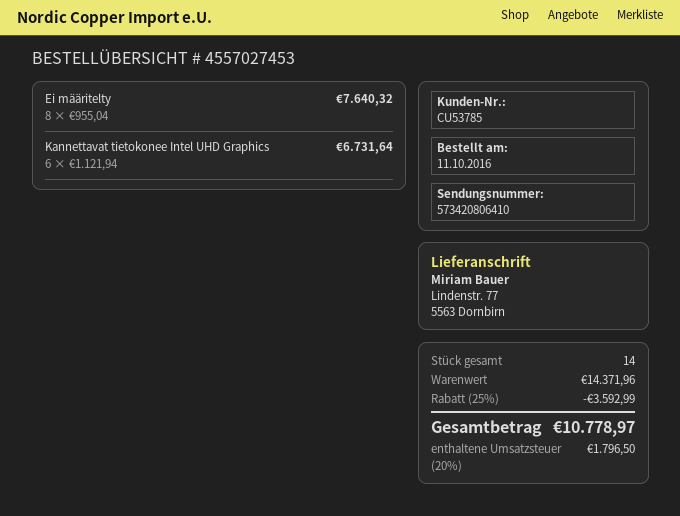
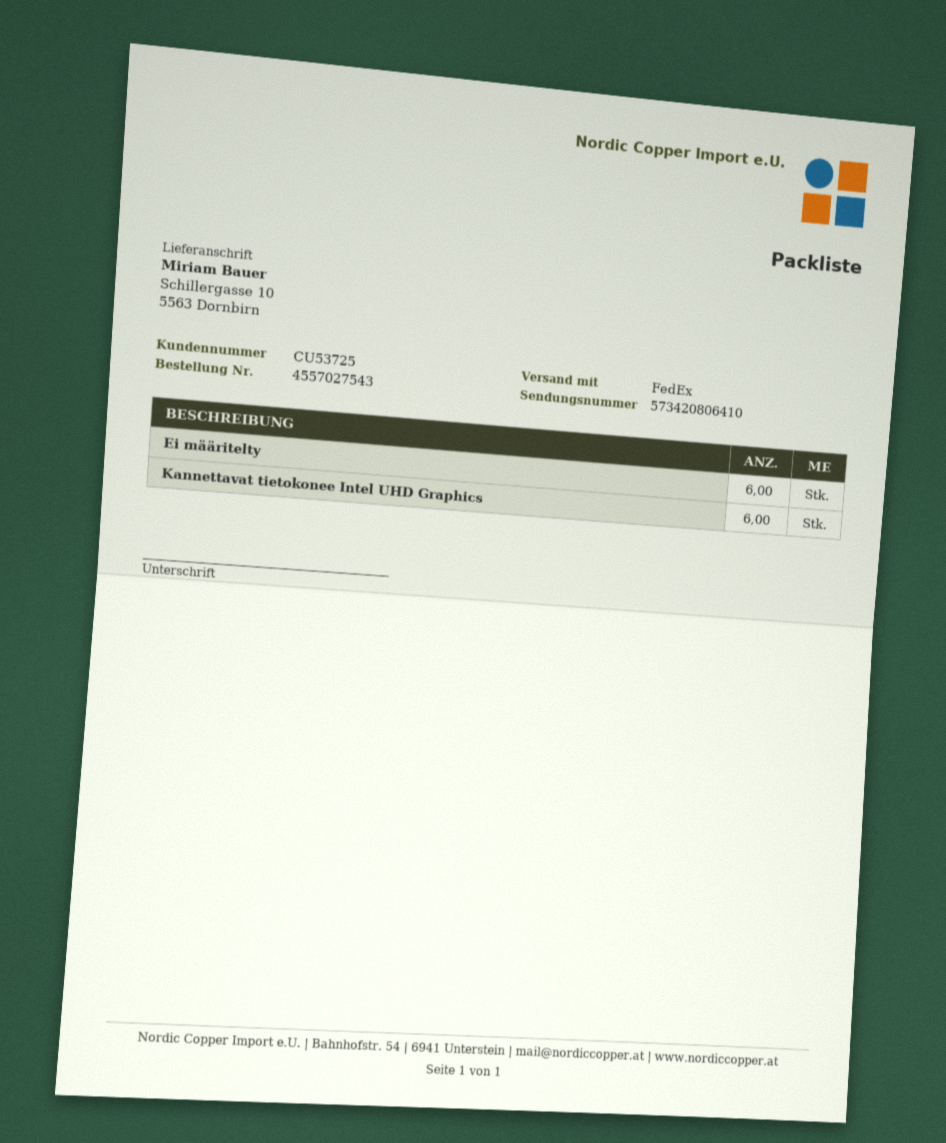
order number: 4557027453 -> 4557027543
customer number: CU53785 -> CU53725
ship to: Lindenstr. 77, 5563 Dornbirn -> Schillergasse 10, 5563 Dornbirn
Ei määritelty: 8 -> 6

